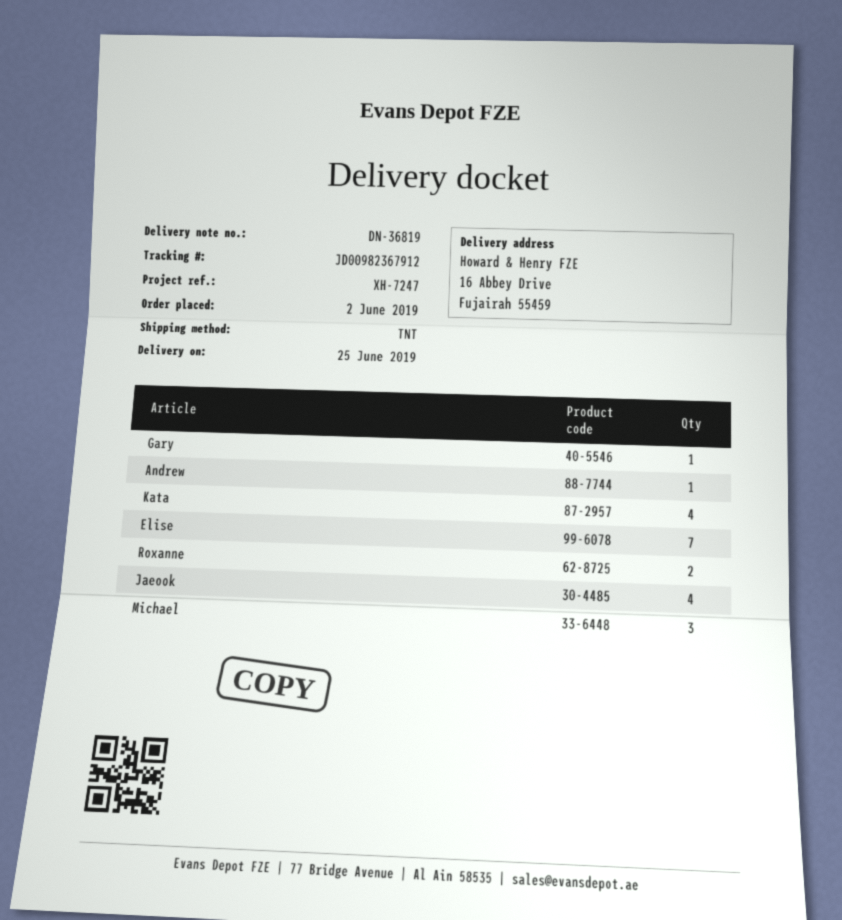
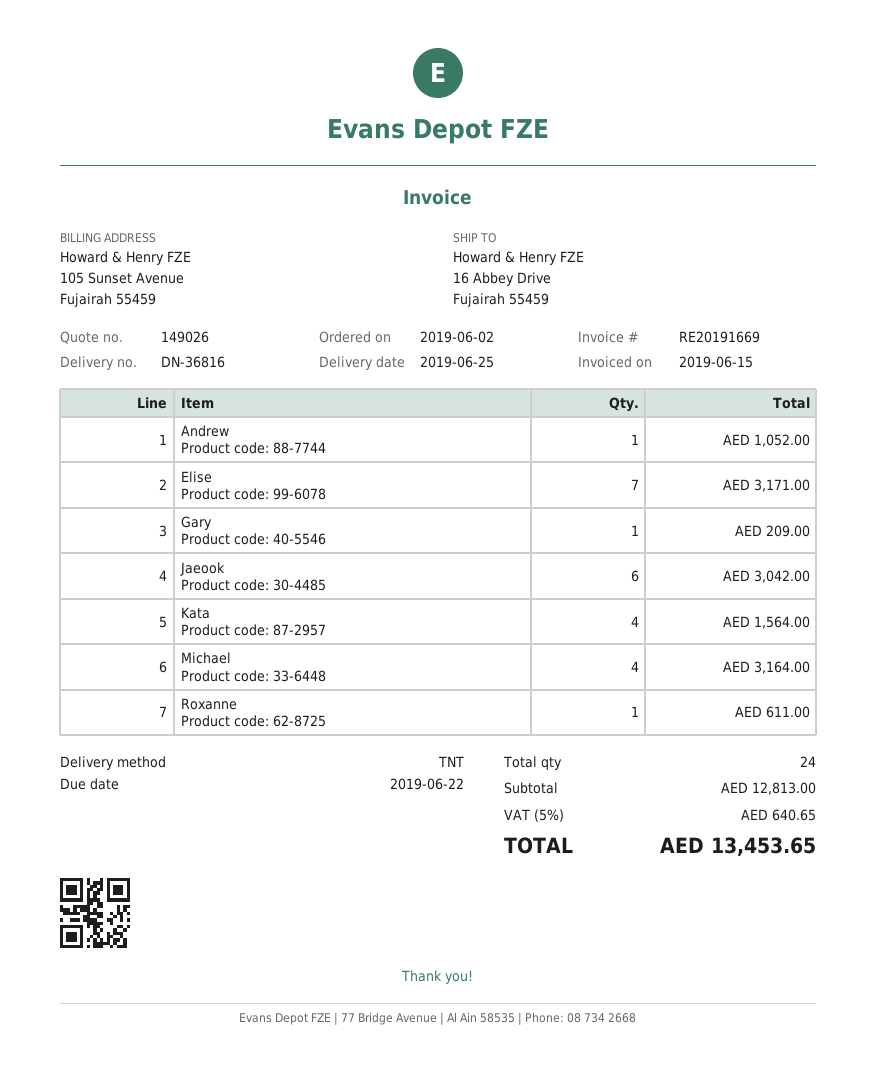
delivery note number: DN-36819 -> DN-36816
Roxanne: 2 -> 1
Jaeook: 4 -> 6
Michael: 3 -> 4

